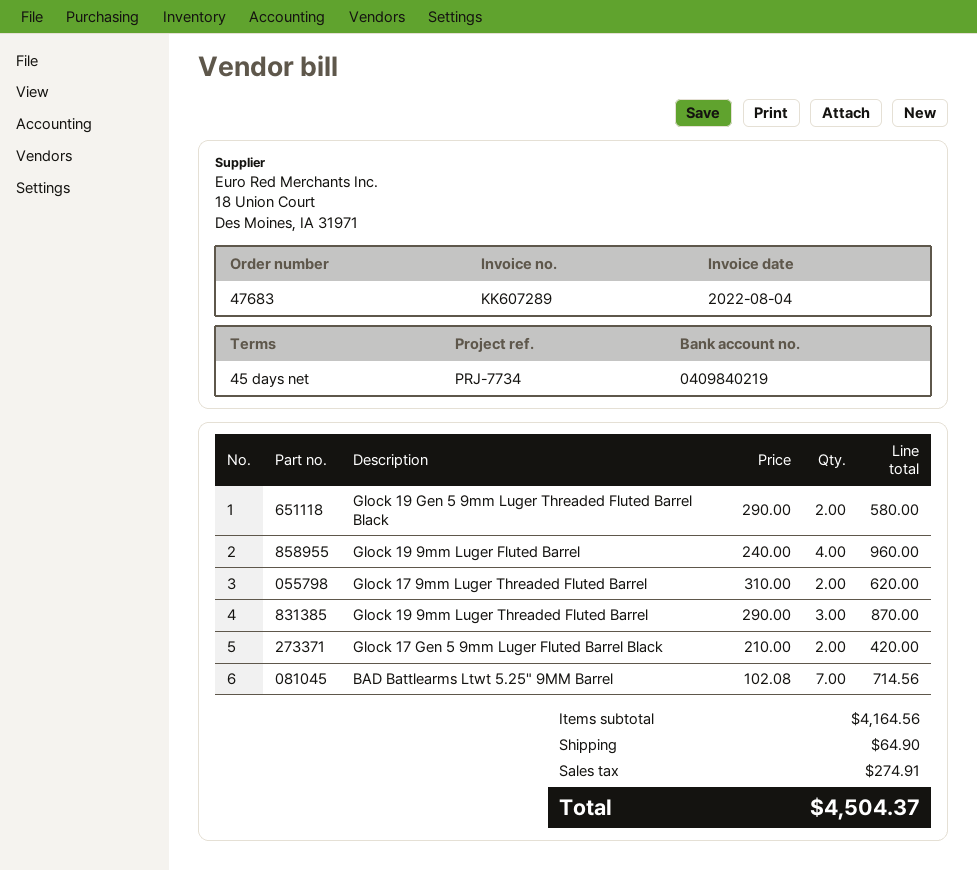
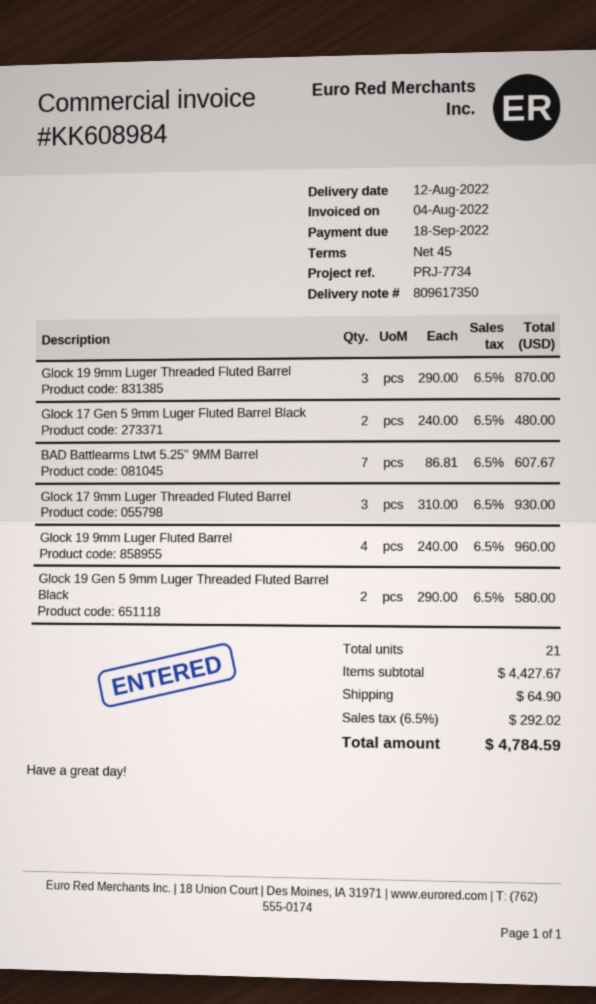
invoice number: KK607289 -> KK608984
Glock 17 9mm Luger Threaded Fluted Barrel: 2 x 310.00 = 620.00 -> 3 x 310.00 = 930.00
Glock 17 Gen 5 9mm Luger Fluted Barrel Black: 2 x 210.00 = 420.00 -> 2 x 240.00 = 480.00
BAD Battlearms Ltwt 5.25" 9MM Barrel: 7 x 102.08 = 714.56 -> 7 x 86.81 = 607.67
subtotal: 4164.56 -> 4427.67
tax: 274.91 -> 292.02
total: 4504.37 -> 4784.59

